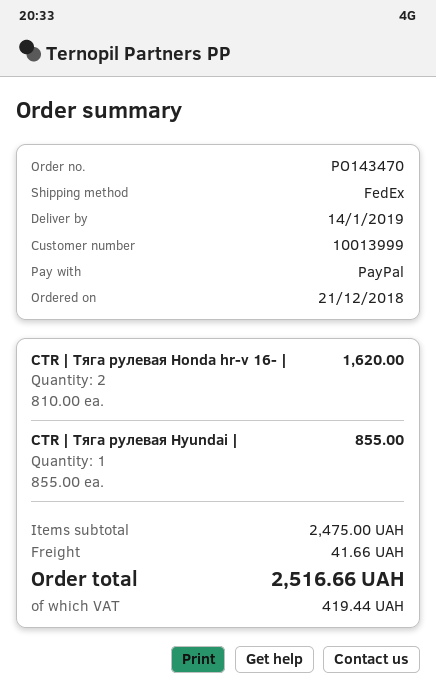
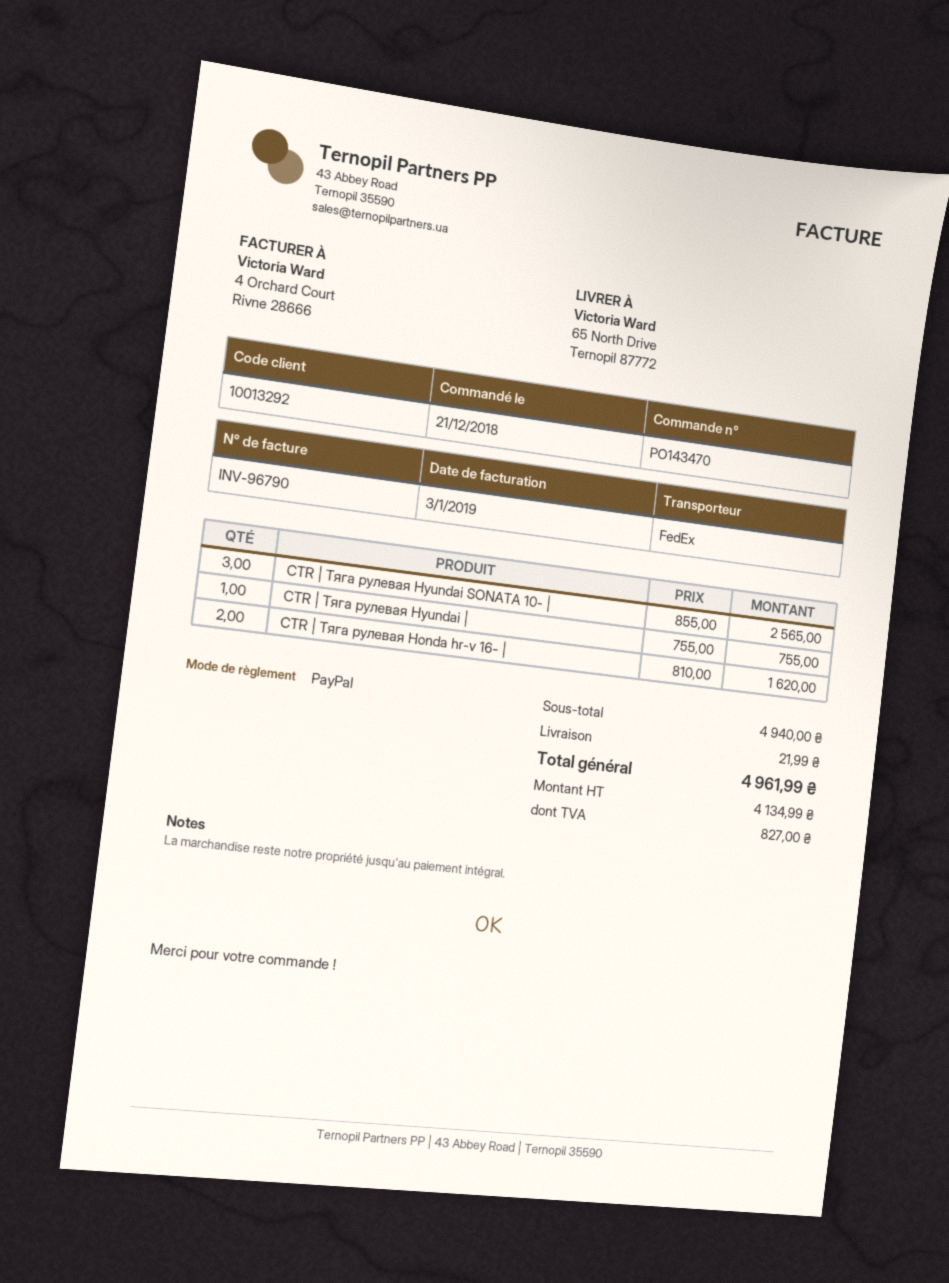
customer number: 10013999 -> 10013292
CTR | Тяга рулевая Hyundai |: 1 x 855.00 = 855.00 -> 1 x 755.00 = 755.00
CTR | Тяга рулевая Hyundai SONATA 10- |: none -> 3 x 855.00 = 2565.00
subtotal: 2475.00 -> 4940.00
shipping: 41.66 -> 21.99
tax: 419.44 -> 827.00
total: 2516.66 -> 4961.99

